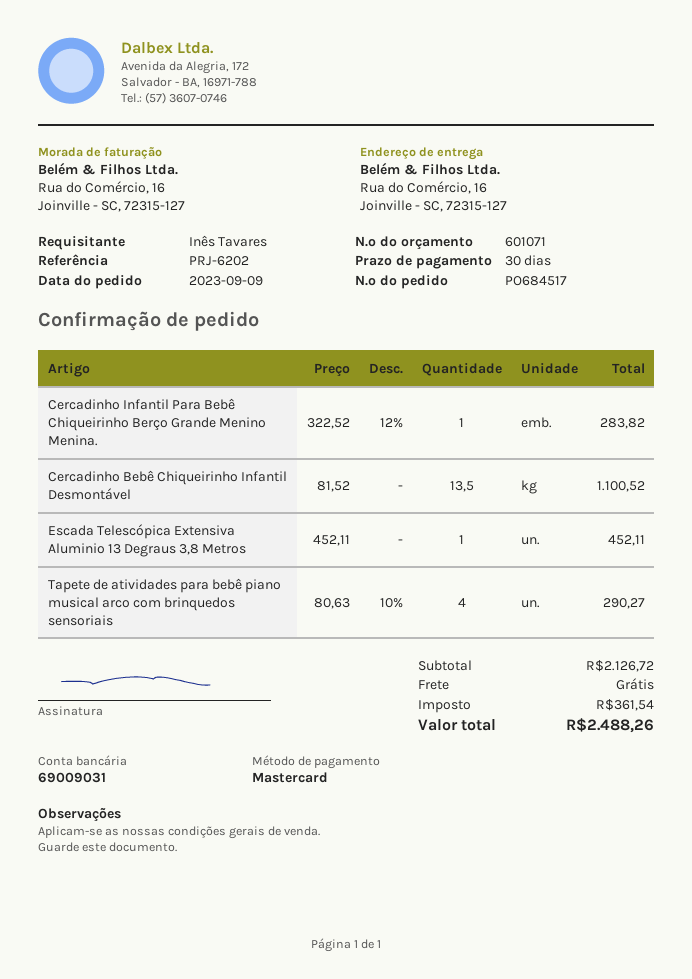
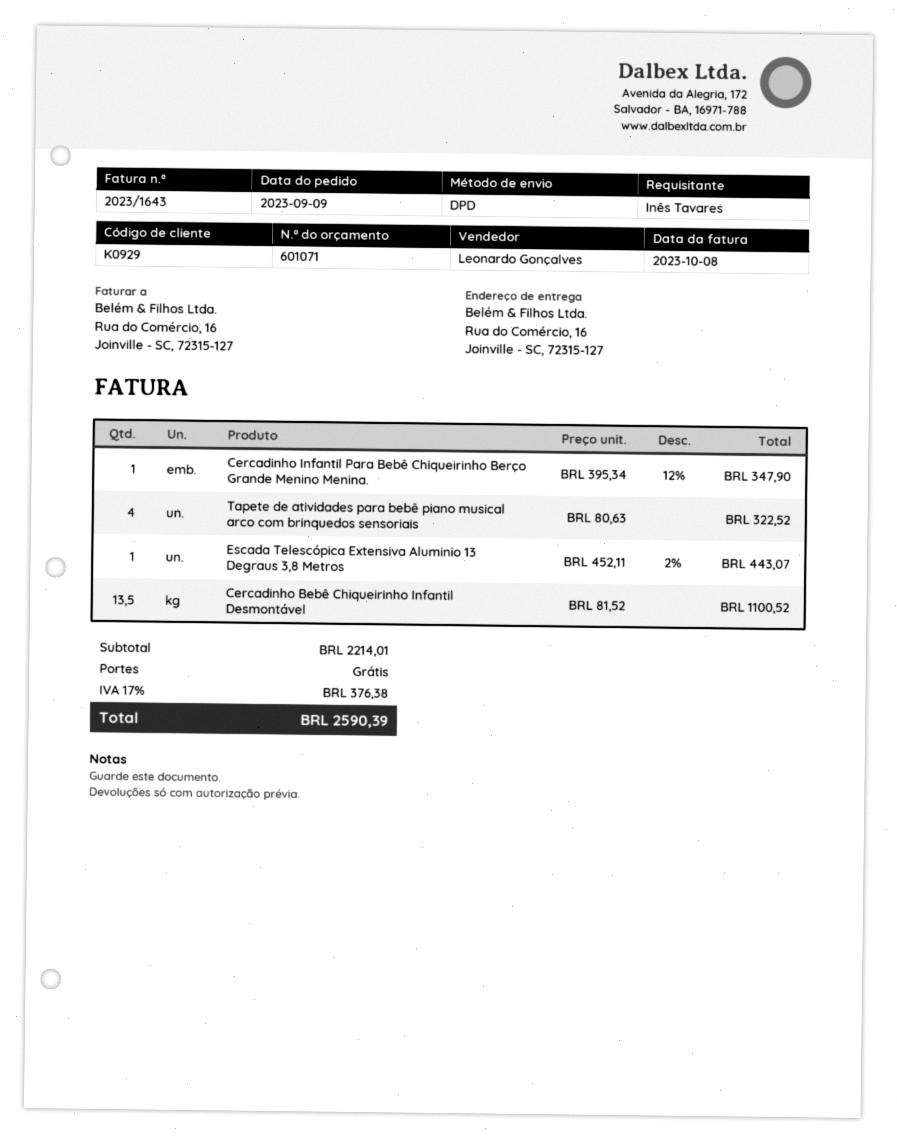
Cercadinho Infantil Para Bebê Chiqueirinho Berço Grande Menino Menina.: 1 x 322.52 - 12% = 283.82 -> 1 x 395.34 - 12% = 347.90
Escada Telescópica Extensiva Aluminio 13 Degraus 3,8 Metros: 1 x 452.11 = 452.11 -> 1 x 452.11 - 2% = 443.07
Tapete de atividades para bebê piano musical arco com brinquedos sensoriais: 4 x 80.63 - 10% = 290.27 -> 4 x 80.63 = 322.52
subtotal: 2126.72 -> 2214.01
tax: 361.54 -> 376.38
total: 2488.26 -> 2590.39

